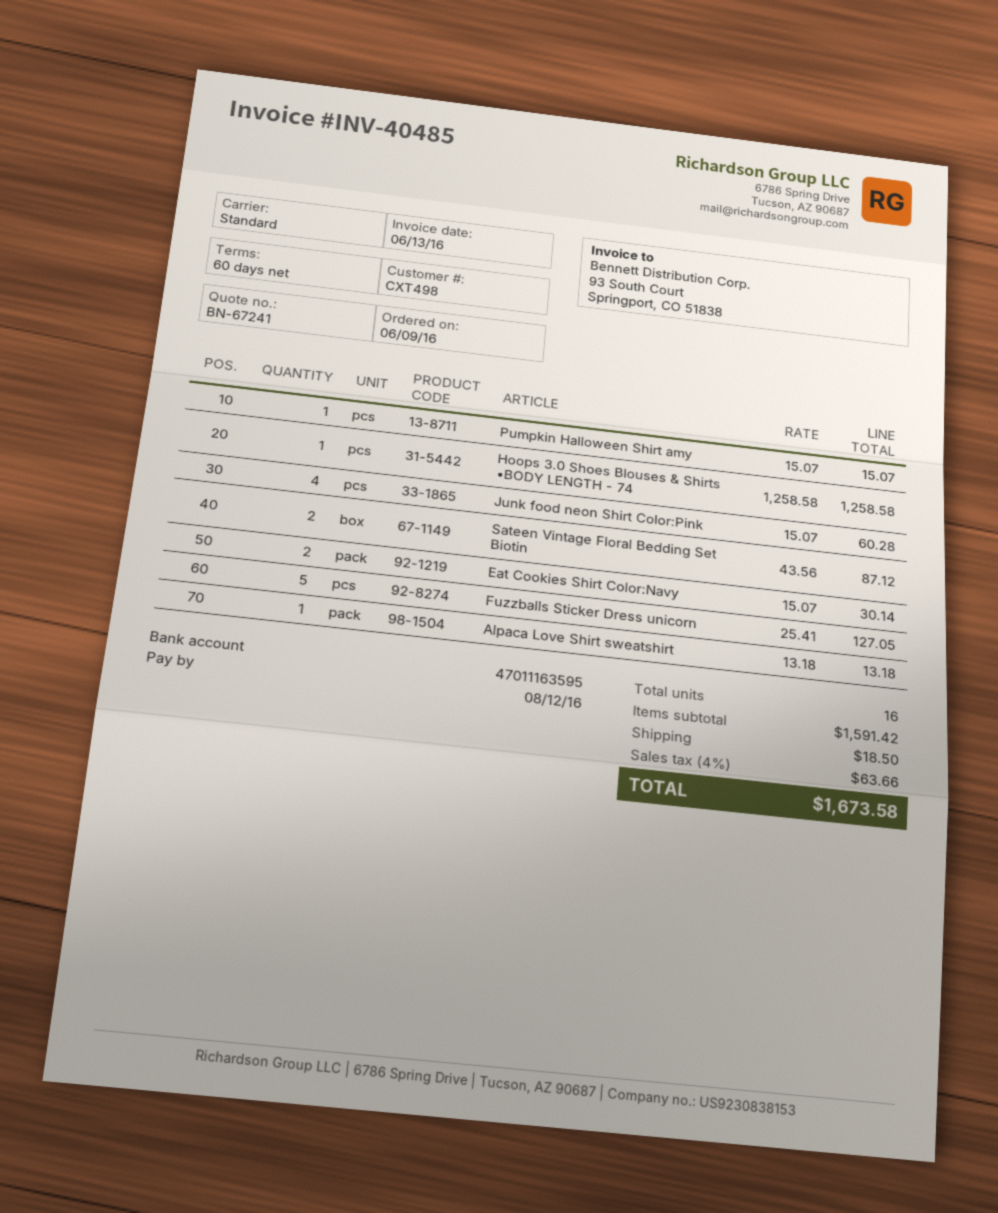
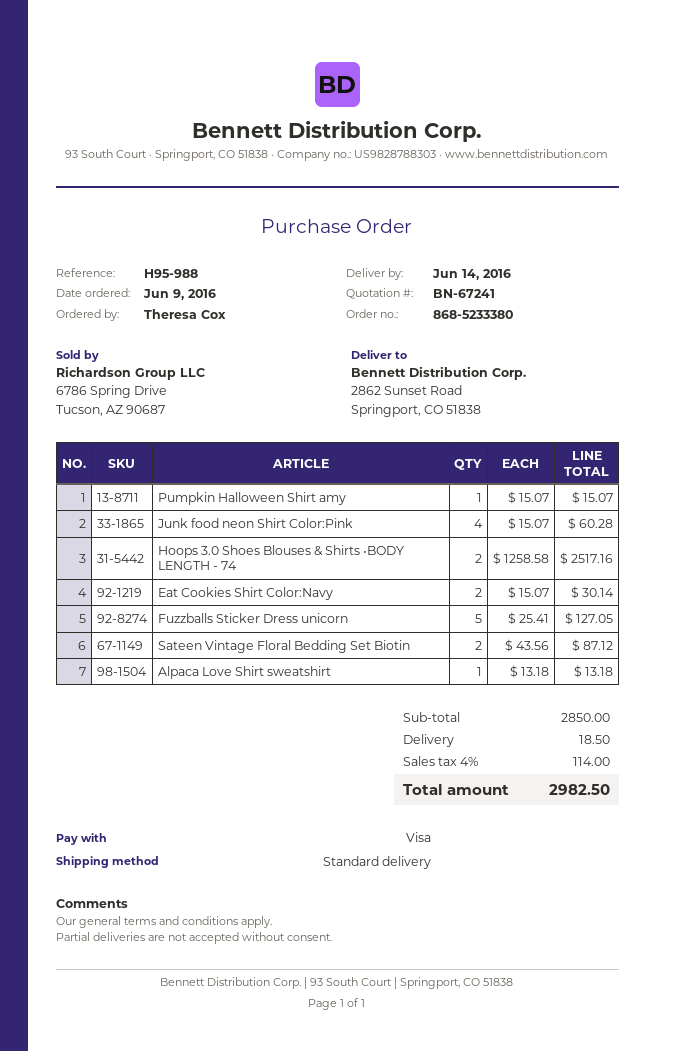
Hoops 3.0 Shoes Blouses & Shirts •BODY LENGTH - 74: 1 x 1258.58 = 1258.58 -> 2 x 1258.58 = 2517.16
subtotal: 1591.42 -> 2850.00
tax: 4% = 63.66 -> 4% = 114.00
total: 1673.58 -> 2982.50

